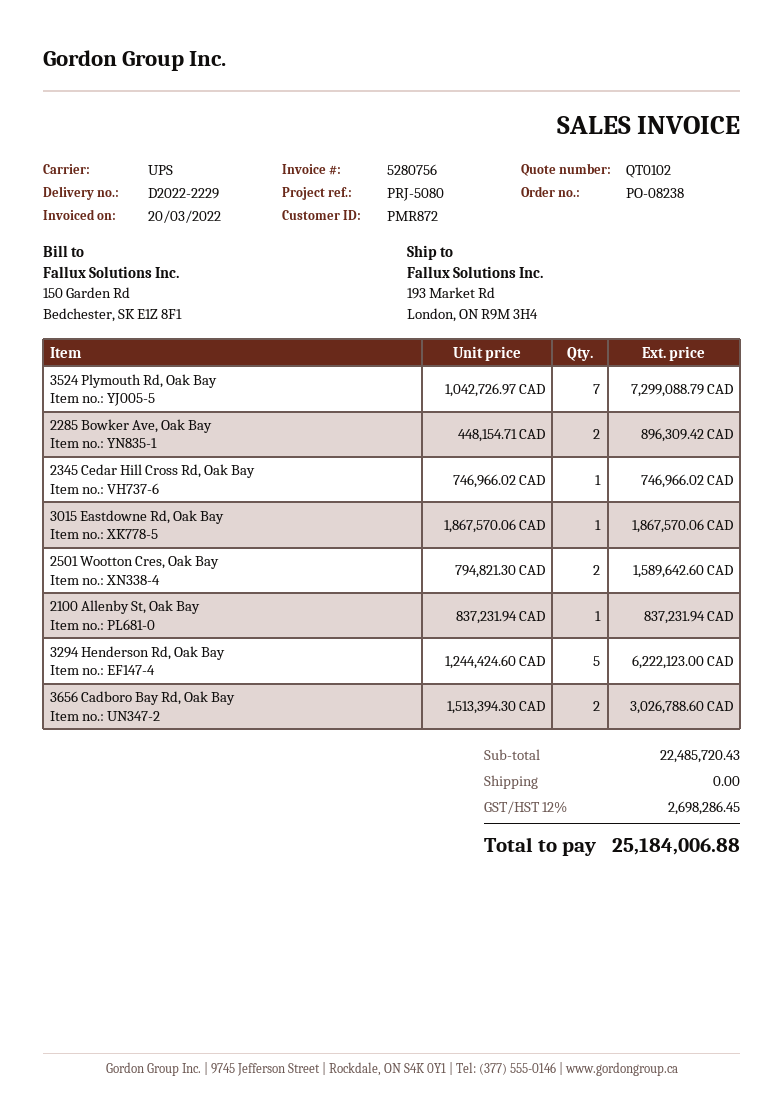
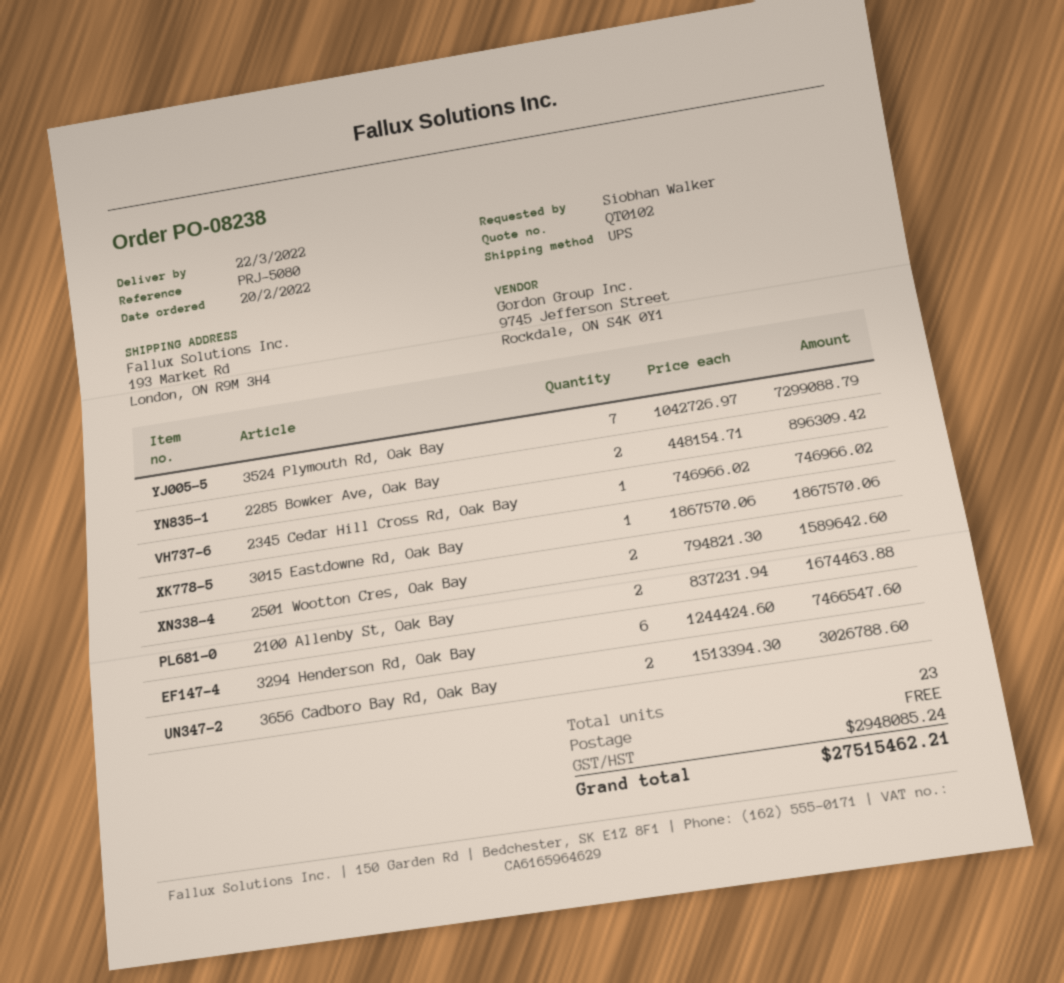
2100 Allenby St, Oak Bay: 1 x 837231.94 = 837231.94 -> 2 x 837231.94 = 1674463.88
3294 Henderson Rd, Oak Bay: 5 x 1244424.60 = 6222123.00 -> 6 x 1244424.60 = 7466547.60
tax: 2698286.45 -> 2948085.24
total: 25184006.88 -> 27515462.21

